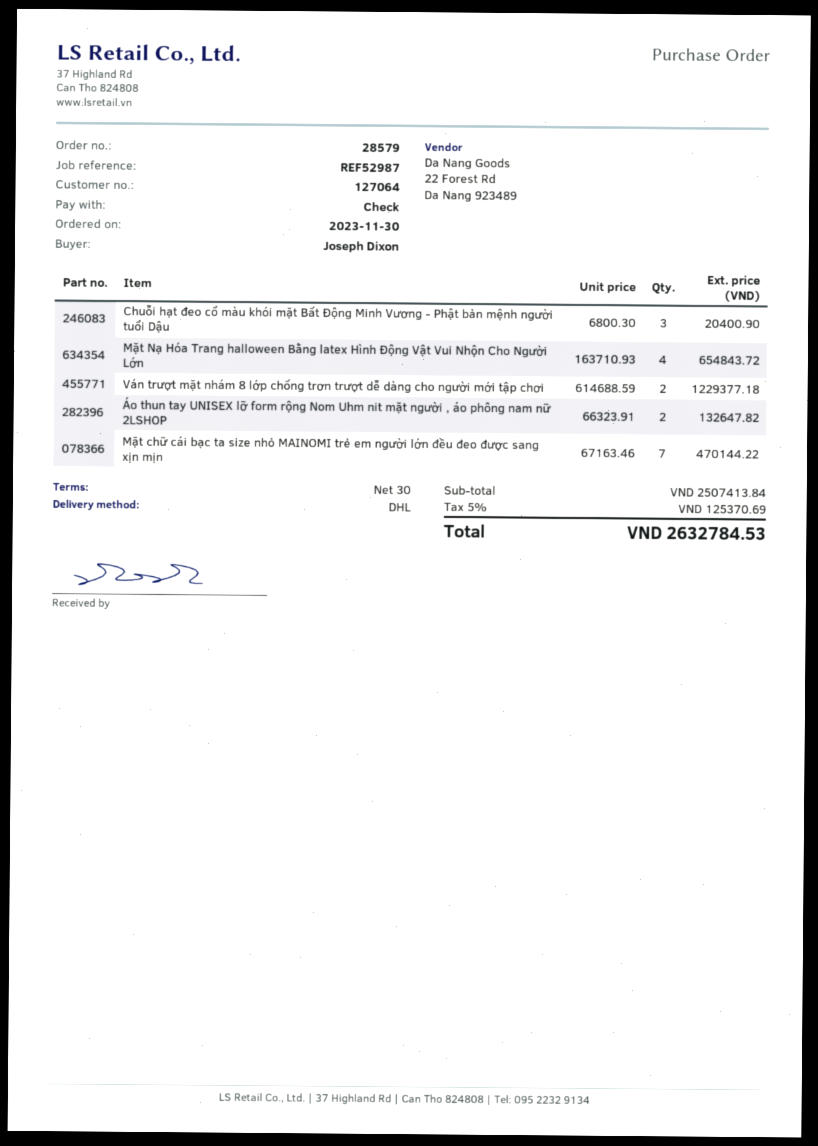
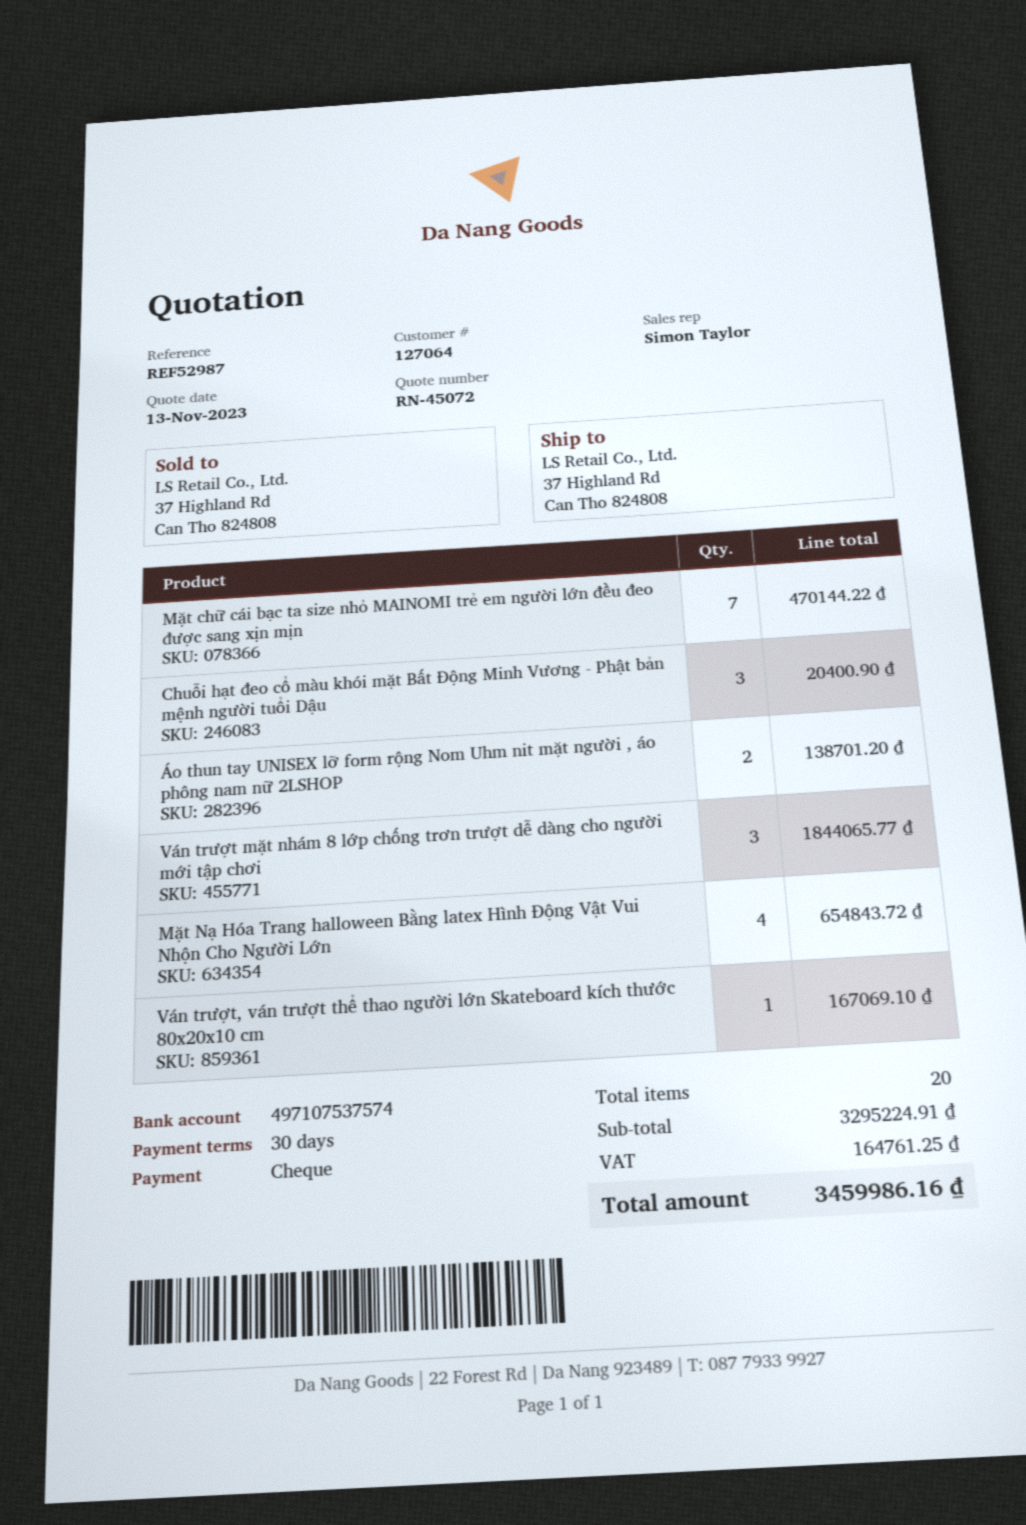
Ván trượt mặt nhám 8 lớp chống trơn trượt dễ dàng cho người mới tập chơi: 2 for 1229377.18 -> 3 for 1844065.77
Áo thun tay UNISEX lỡ form rộng Nom Uhm nit mặt người , áo phông nam nữ 2LSHOP: 2 for 132647.82 -> 2 for 138701.20
Ván trượt, ván trượt thể thao người lớn Skateboard kích thước 80x20x10 cm: none -> 1 for 167069.10
subtotal: 2507413.84 -> 3295224.91
tax: 125370.69 -> 164761.25
total: 2632784.53 -> 3459986.16

